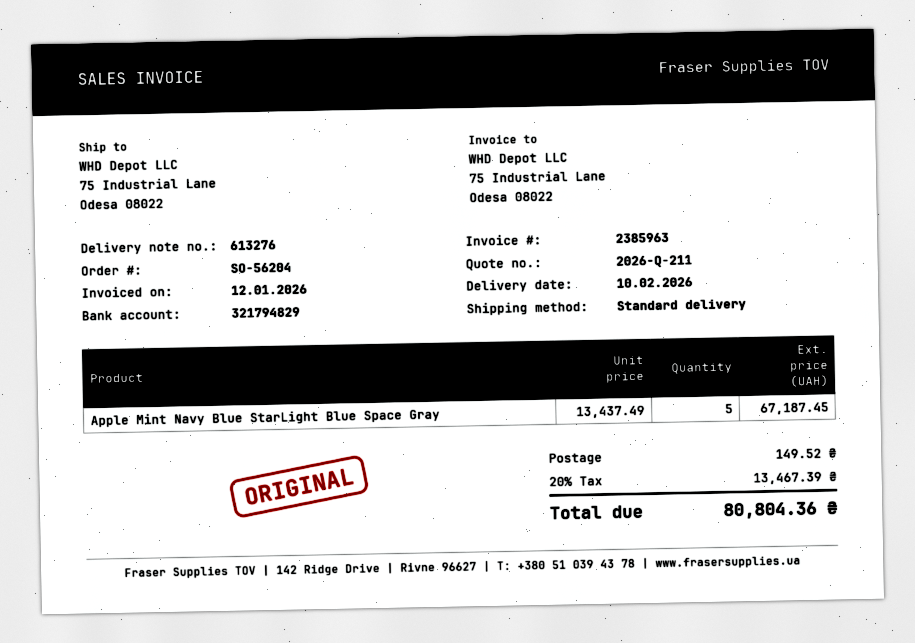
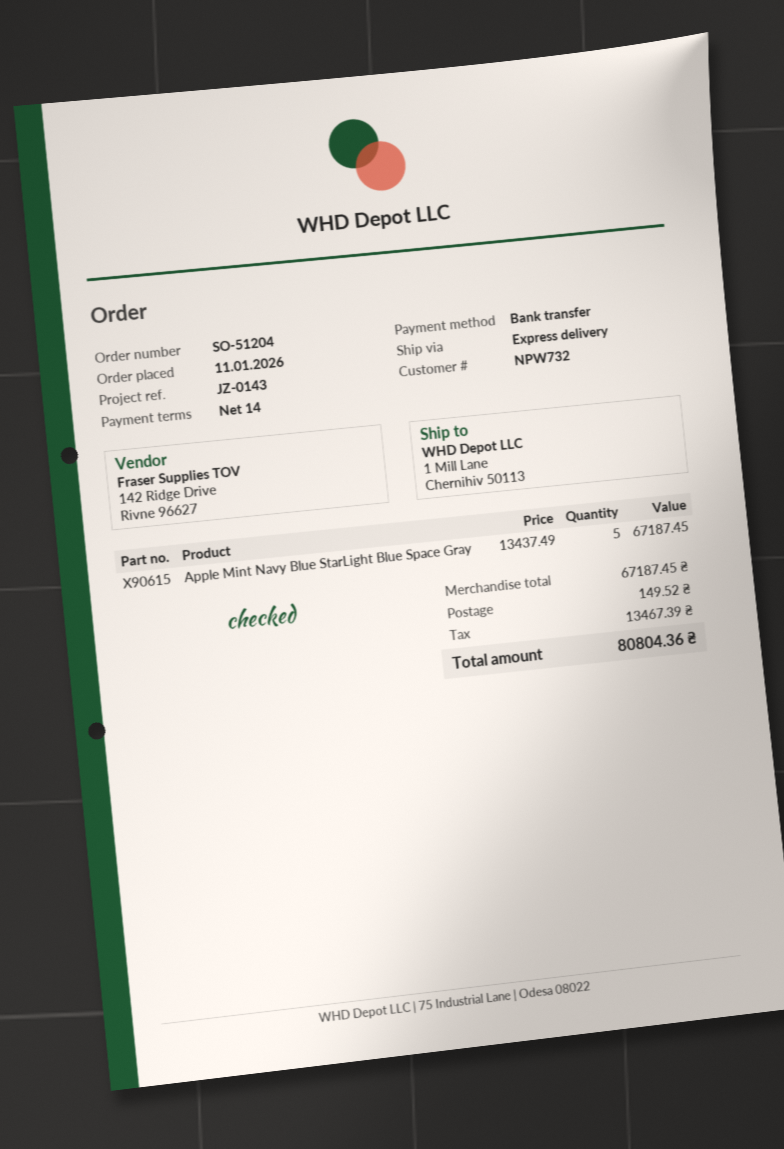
order number: SO-56204 -> SO-51204
shipping method: standard -> express
ship to: 75 Industrial Lane, Odesa 08022 -> 1 Mill Lane, Chernihiv 50113

